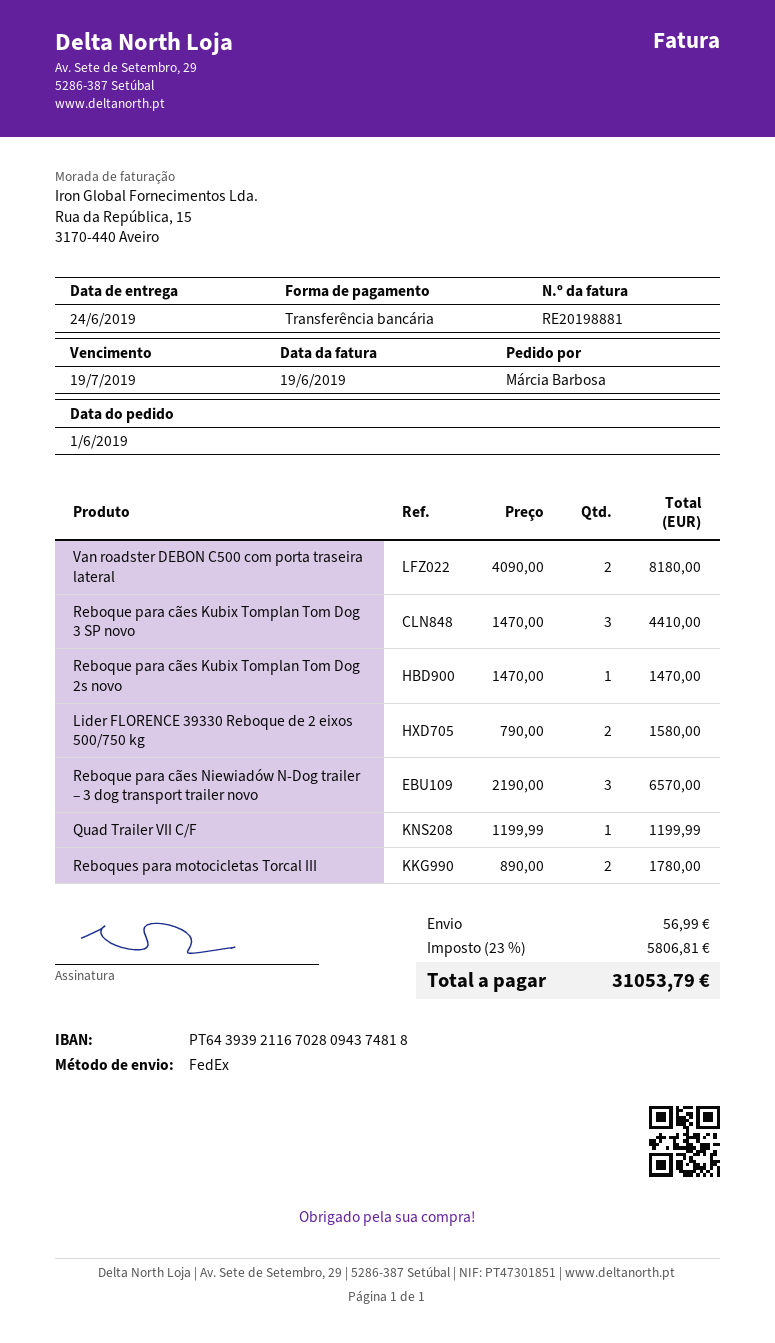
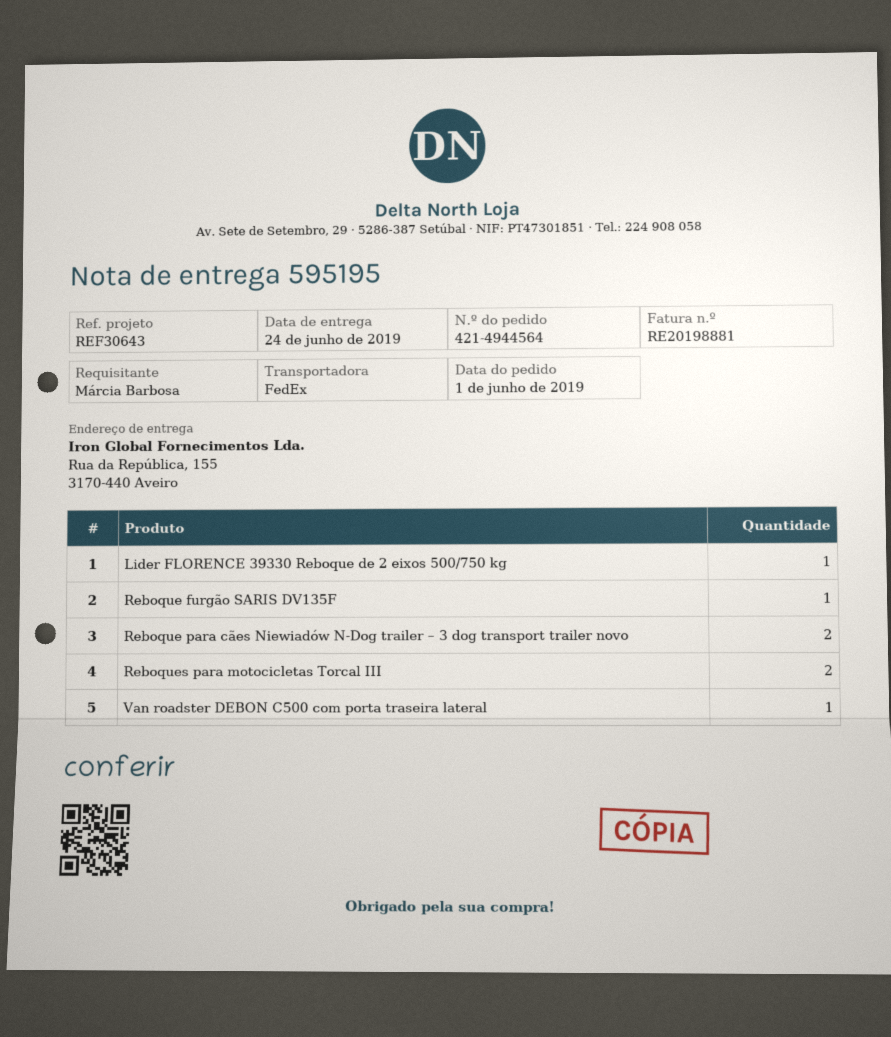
Van roadster DEBON C500 com porta traseira lateral: 2 -> 1
Reboque para cães Kubix Tomplan Tom Dog 3 SP novo: 3 -> none
Reboque para cães Kubix Tomplan Tom Dog 2s novo: 1 -> none
Lider FLORENCE 39330 Reboque de 2 eixos 500/750 kg: 2 -> 1
Reboque para cães Niewiadów N-Dog trailer – 3 dog transport trailer novo: 3 -> 2
Quad Trailer VII C/F: 1 -> none
Reboque furgão SARIS DV135F: none -> 1

